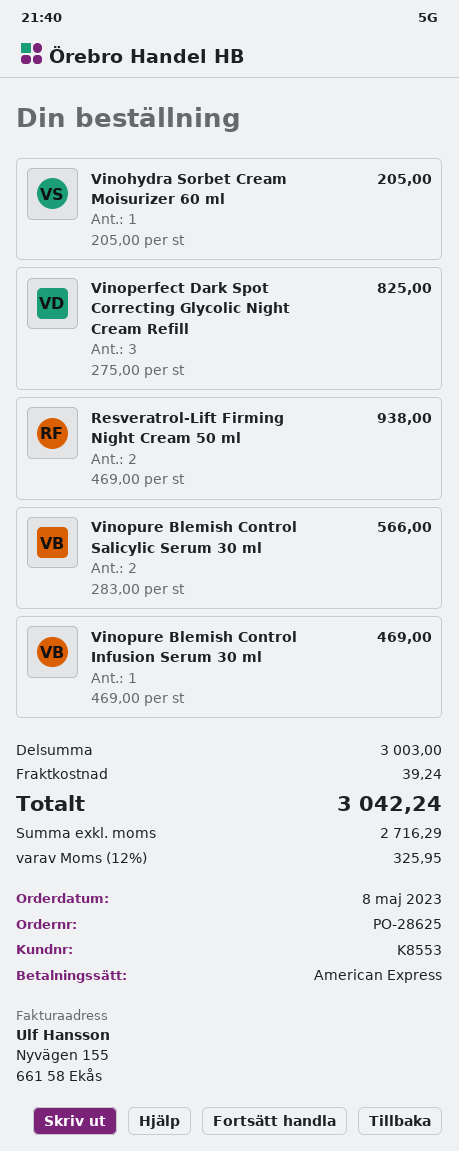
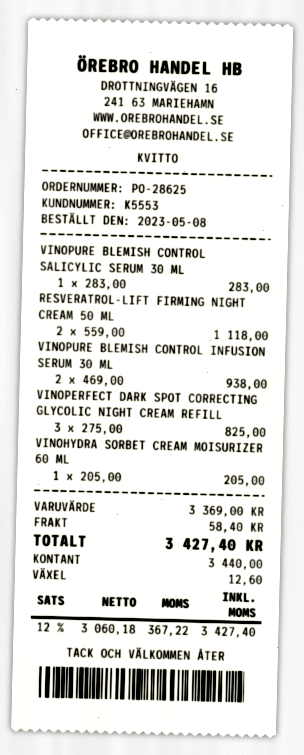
customer number: K8553 -> K5553
payment method: American Express -> cash
Resveratrol-Lift Firming Night Cream 50 ml: 2 x 469.00 = 938.00 -> 2 x 559.00 = 1118.00
Vinopure Blemish Control Salicylic Serum 30 ml: 2 x 283.00 = 566.00 -> 1 x 283.00 = 283.00
Vinopure Blemish Control Infusion Serum 30 ml: 1 x 469.00 = 469.00 -> 2 x 469.00 = 938.00
subtotal: 3003.00 -> 3369.00
shipping: 39.24 -> 58.40
net: 2716.29 -> 3060.18
tax: 12% = 325.95 -> 12% = 367.22
total: 3042.24 -> 3427.40

